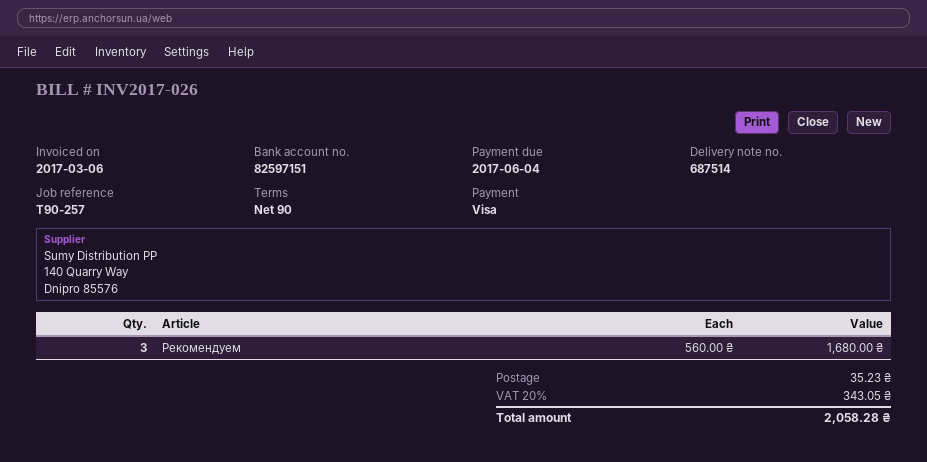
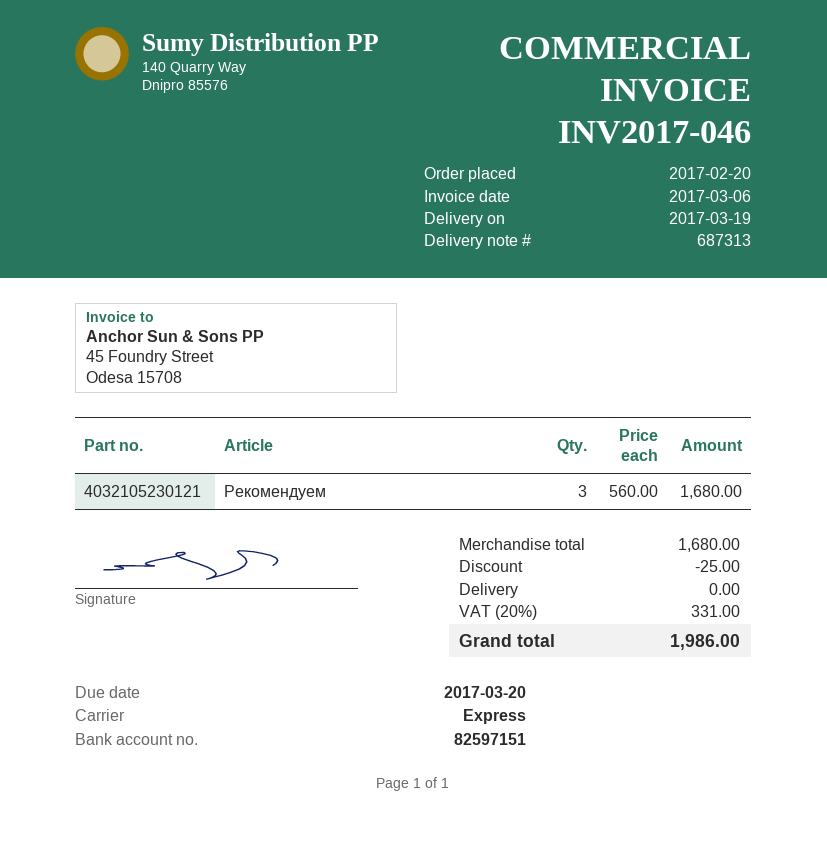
delivery note number: 687514 -> 687313
invoice number: INV2017-026 -> INV2017-046
due date: 2017-06-04 -> 2017-03-20
discount: none -> 25.00
shipping: 35.23 -> 0.00
tax: 20% = 343.05 -> 20% = 331.00
total: 2058.28 -> 1986.00

